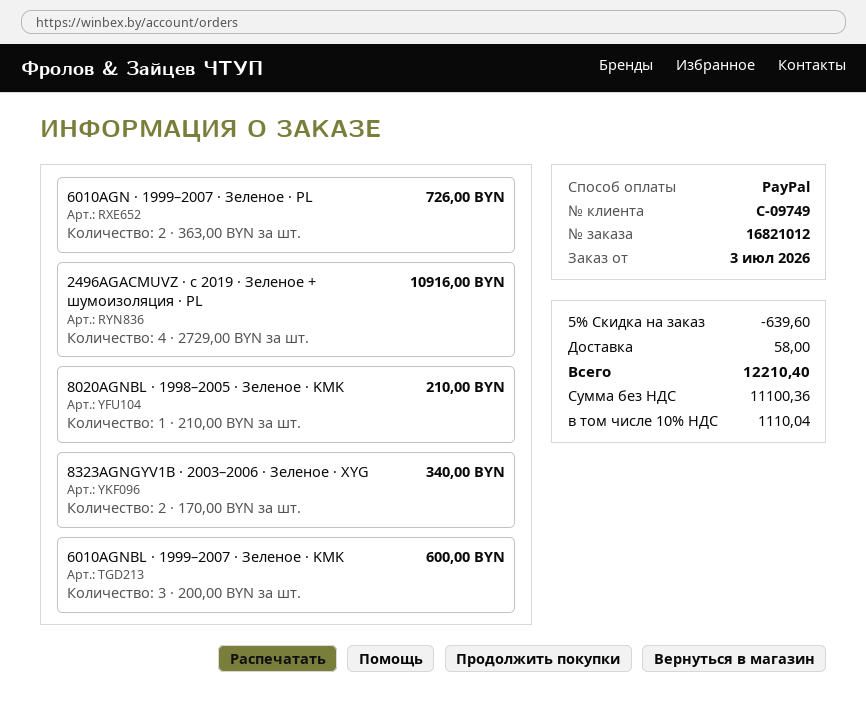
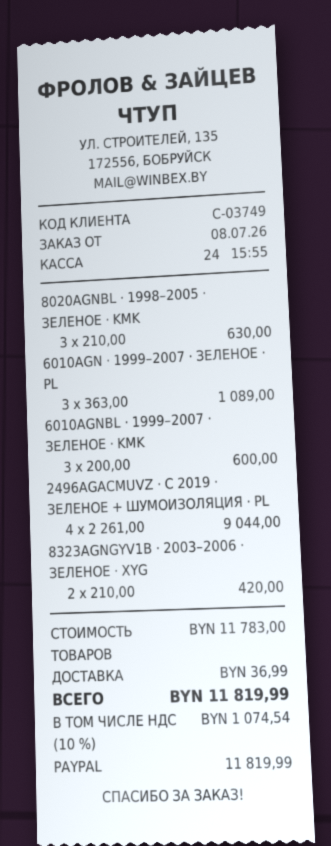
order date: 2026-07-03 -> 2026-07-08
customer number: C-09749 -> C-03749
6010AGN · 1999–2007 · Зеленое · PL: 2 x 363.00 = 726.00 -> 3 x 363.00 = 1089.00
2496AGACMUVZ · с 2019 · Зеленое + шумоизоляция · PL: 4 x 2729.00 = 10916.00 -> 4 x 2261.00 = 9044.00
8020AGNBL · 1998–2005 · Зеленое · KMK: 1 x 210.00 = 210.00 -> 3 x 210.00 = 630.00
8323AGNGYV1B · 2003–2006 · Зеленое · XYG: 2 x 170.00 = 340.00 -> 2 x 210.00 = 420.00
discount: 5% = 639.60 -> none
shipping: 58.00 -> 36.99
tax: 10% = 1110.04 -> 10% = 1074.54
total: 12210.40 -> 11819.99

